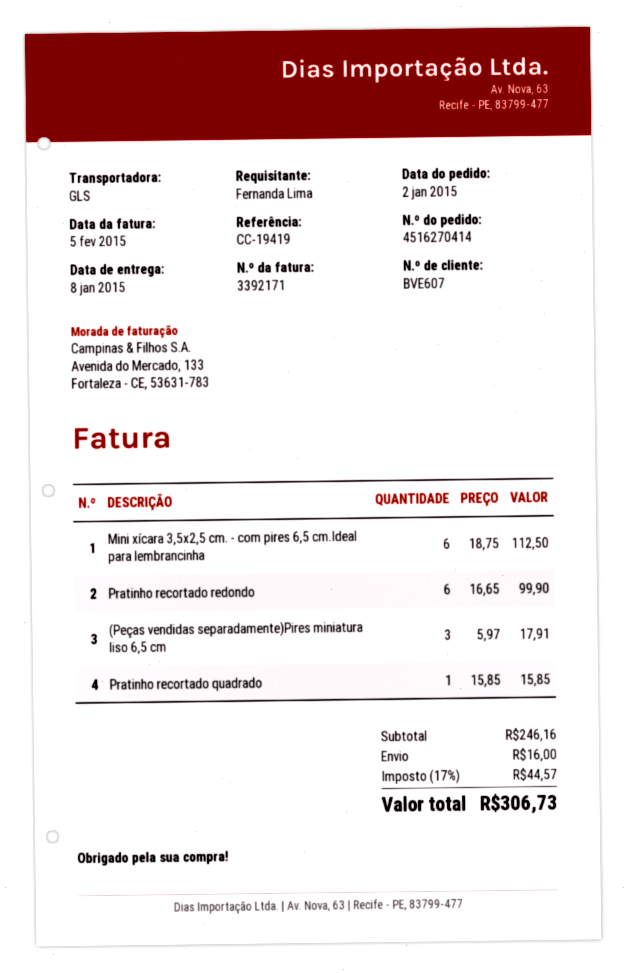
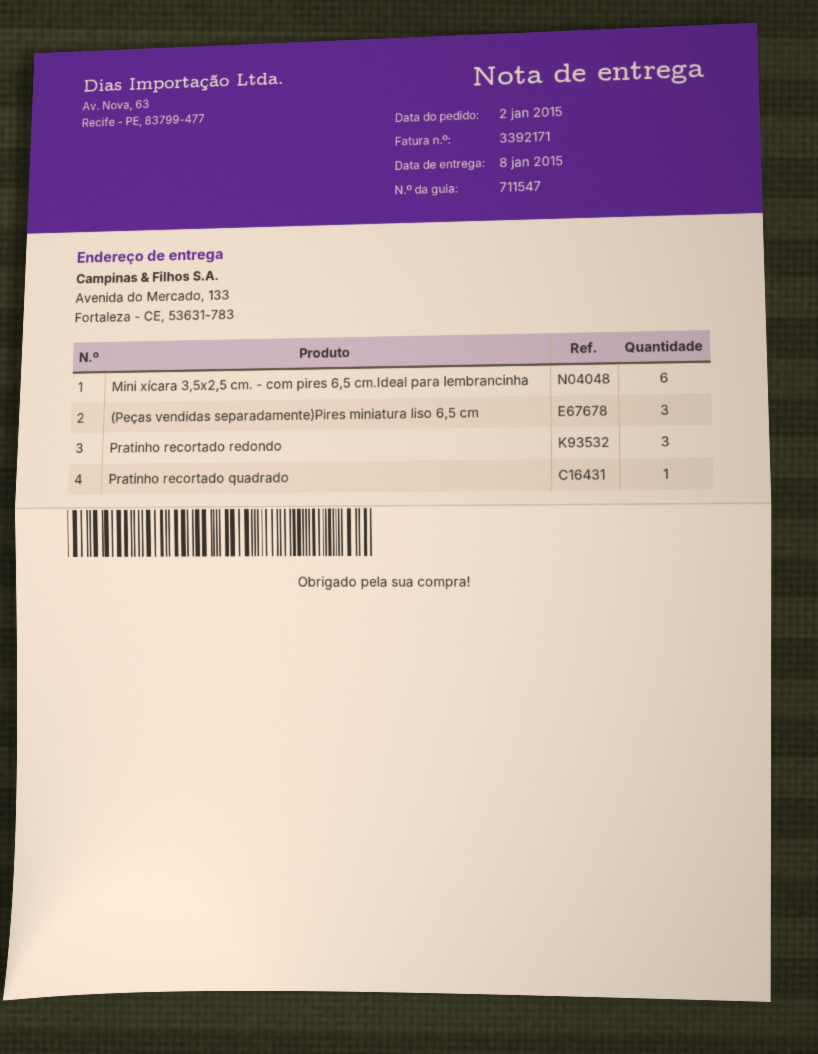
Pratinho recortado redondo: 6 -> 3

